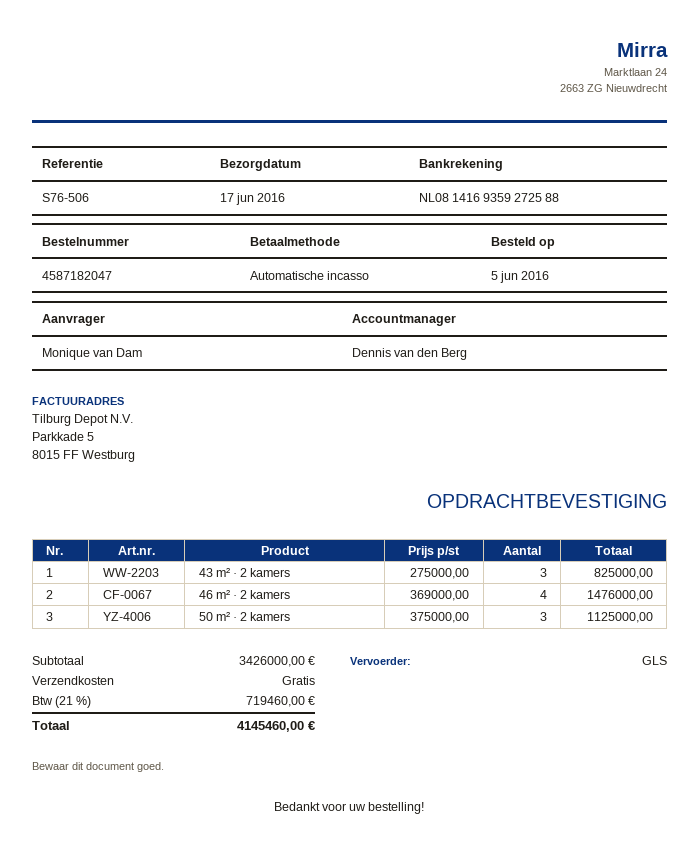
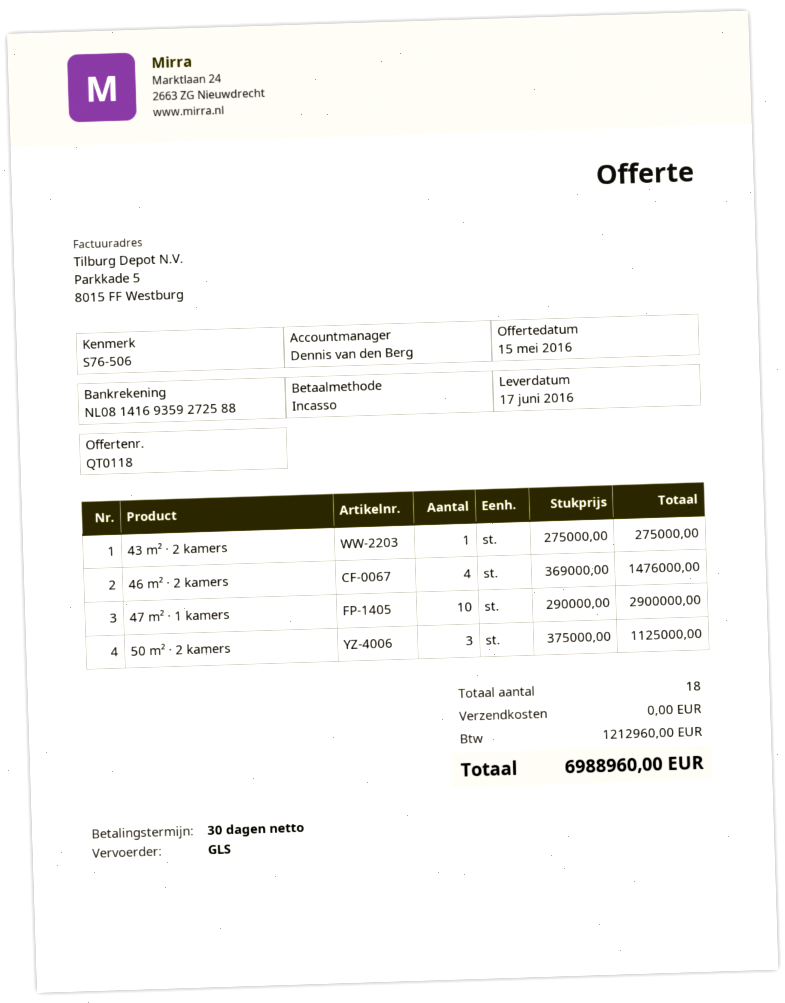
43 m² · 2 kamers: 3 x 275000.00 = 825000.00 -> 1 x 275000.00 = 275000.00
47 m² · 1 kamers: none -> 10 x 290000.00 = 2900000.00
tax: 719460.00 -> 1212960.00
total: 4145460.00 -> 6988960.00

